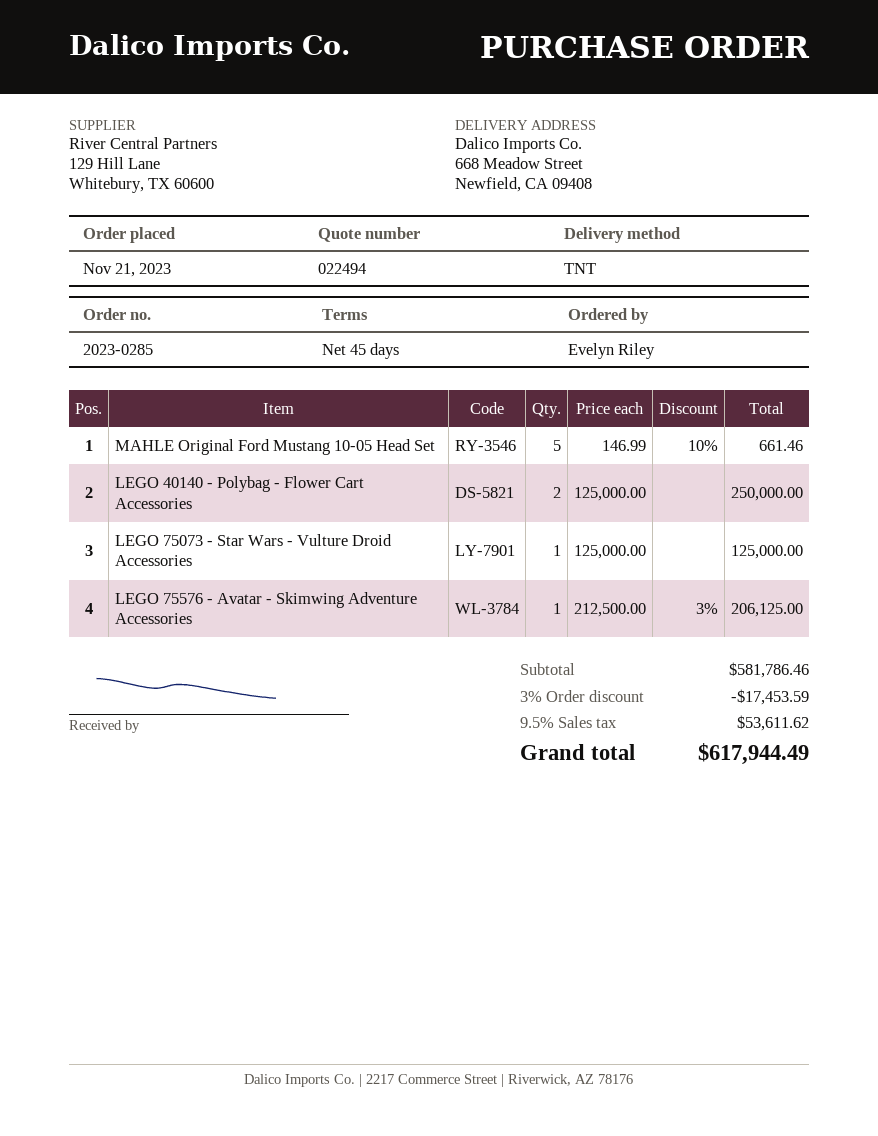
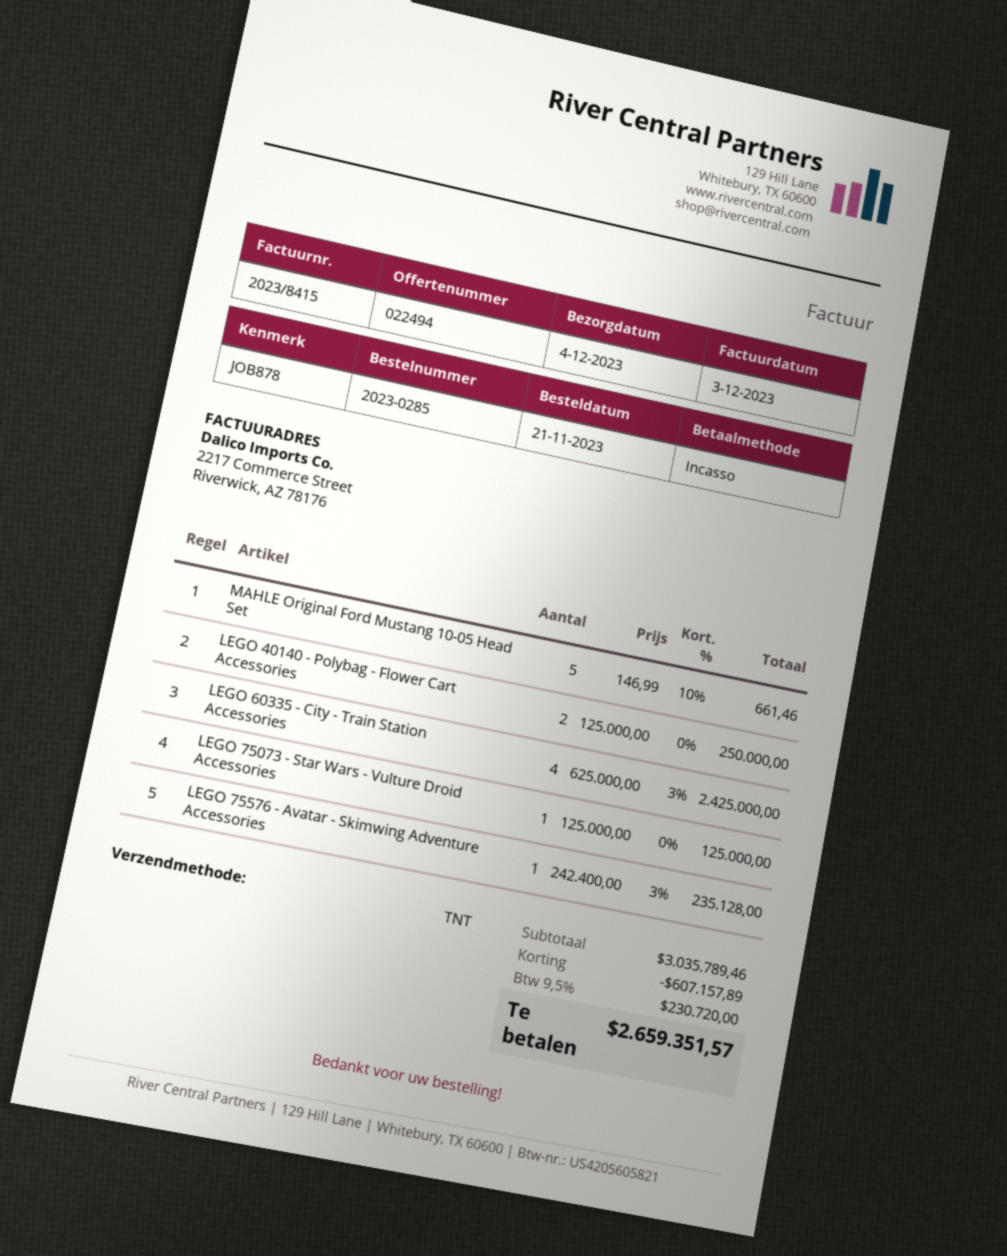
LEGO 75576 - Avatar - Skimwing Adventure Accessories: 1 x 212500.00 - 3% = 206125.00 -> 1 x 242400.00 - 3% = 235128.00
LEGO 60335 - City - Train Station Accessories: none -> 4 x 625000.00 - 3% = 2425000.00
subtotal: 581786.46 -> 3035789.46
discount: 17453.59 -> 607157.89
tax: 9.5% = 53611.62 -> 9.5% = 230720.00
total: 617944.49 -> 2659351.57

